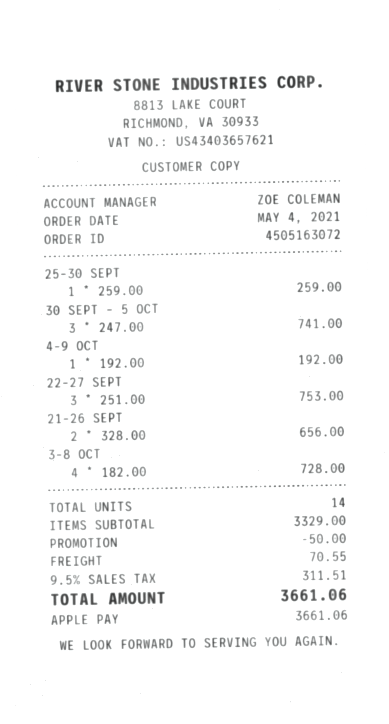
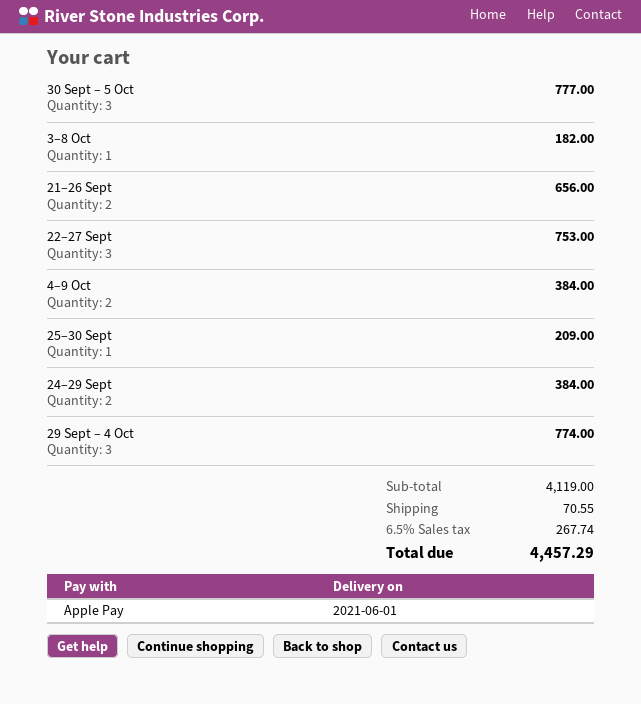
25–30 SEPT: 1 for 259.00 -> 1 for 209.00
30 SEPT – 5 OCT: 3 for 741.00 -> 3 for 777.00
4–9 OCT: 1 for 192.00 -> 2 for 384.00
3–8 OCT: 4 for 728.00 -> 1 for 182.00
24–29 Sept: none -> 2 for 384.00
29 Sept – 4 Oct: none -> 3 for 774.00
subtotal: 3329.00 -> 4119.00
discount: 50.00 -> none
tax: 9.5% = 311.51 -> 6.5% = 267.74
total: 3661.06 -> 4457.29

